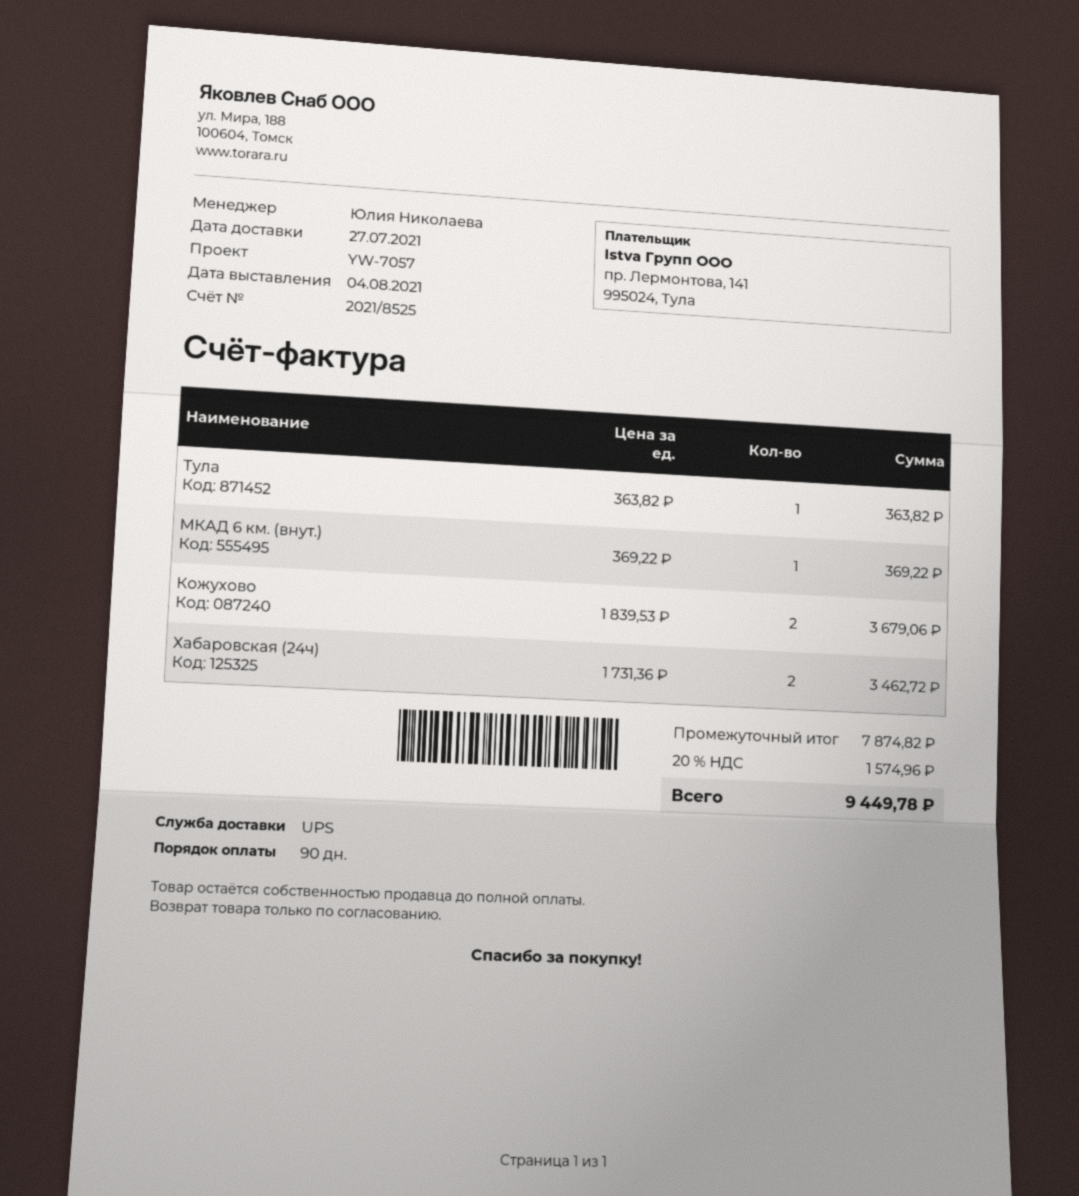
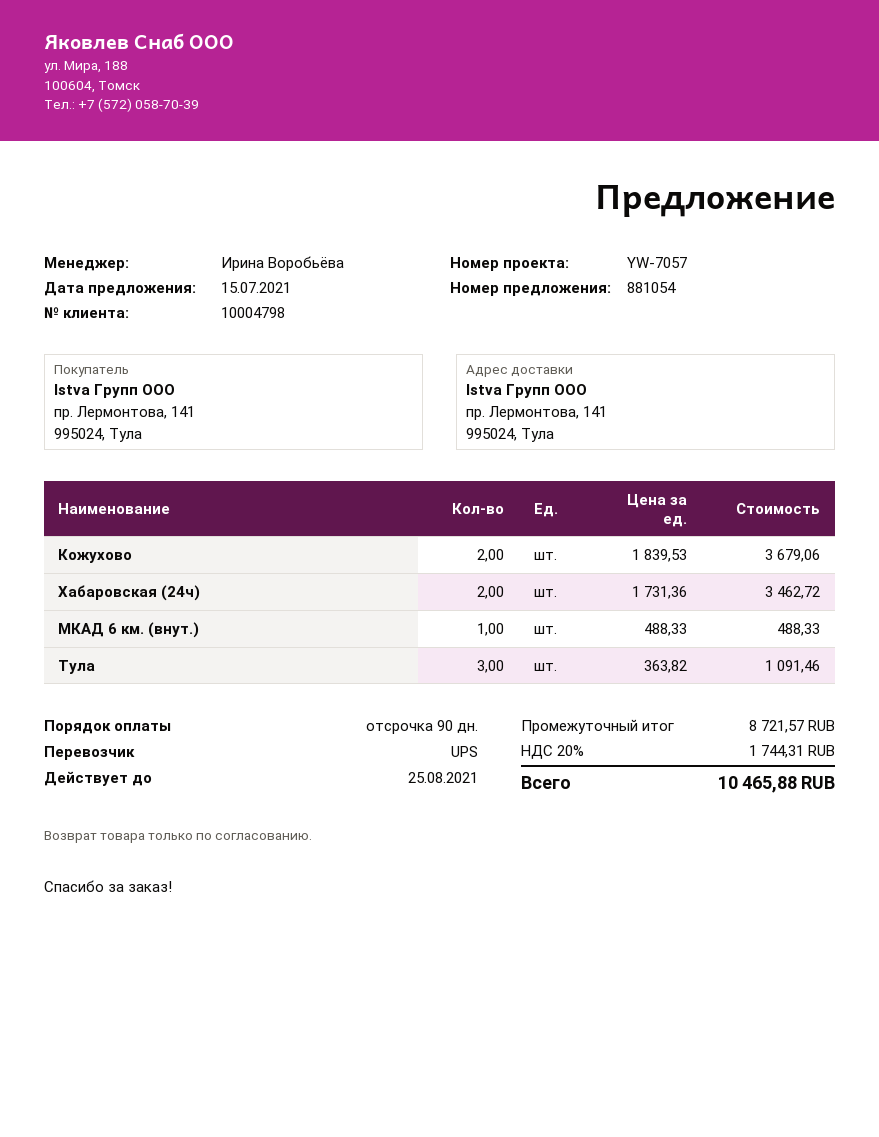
sales rep: Юлия Николаева -> Ирина Воробьёва
Тула: 1 x 363.82 = 363.82 -> 3 x 363.82 = 1091.46
МКАД 6 км. (внут.): 1 x 369.22 = 369.22 -> 1 x 488.33 = 488.33
subtotal: 7874.82 -> 8721.57
tax: 20% = 1574.96 -> 20% = 1744.31
total: 9449.78 -> 10465.88

